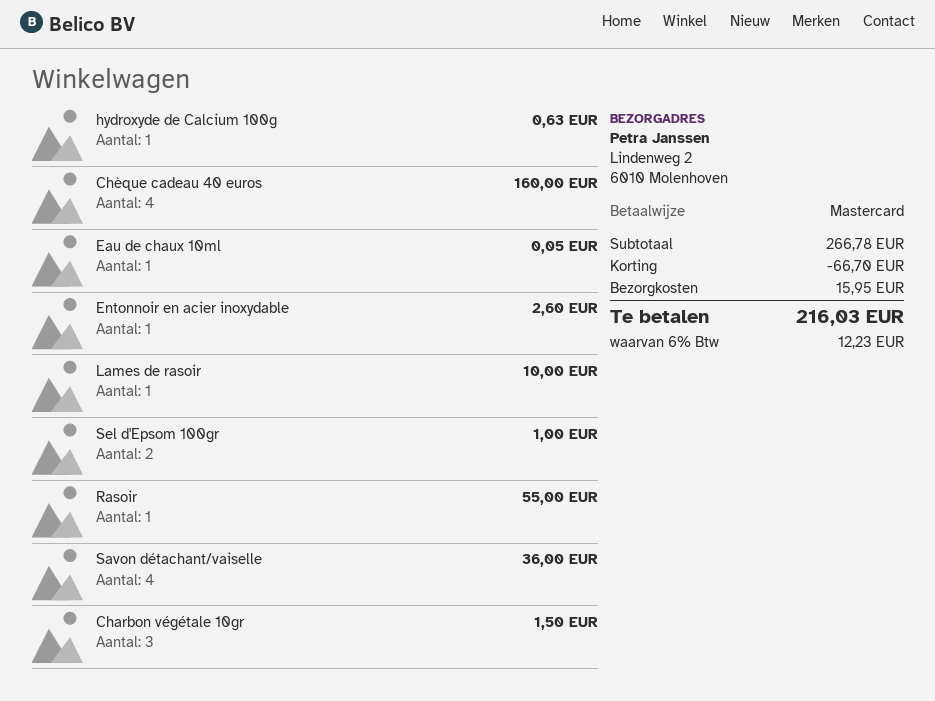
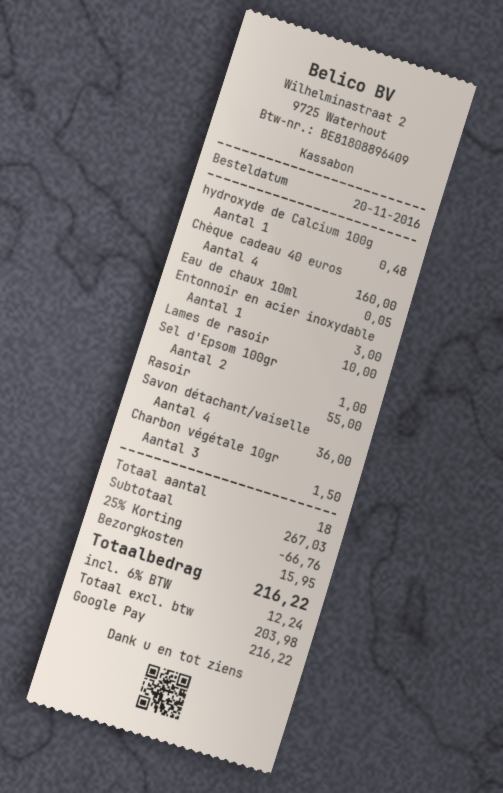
payment method: Mastercard -> Google Pay
hydroxyde de Calcium 100g: 1 for 0.63 -> 1 for 0.48
Entonnoir en acier inoxydable: 1 for 2.60 -> 1 for 3.00
subtotal: 266.78 -> 267.03
discount: 66.70 -> 66.76
tax: 6% = 12.23 -> 6% = 12.24
total: 216.03 -> 216.22

